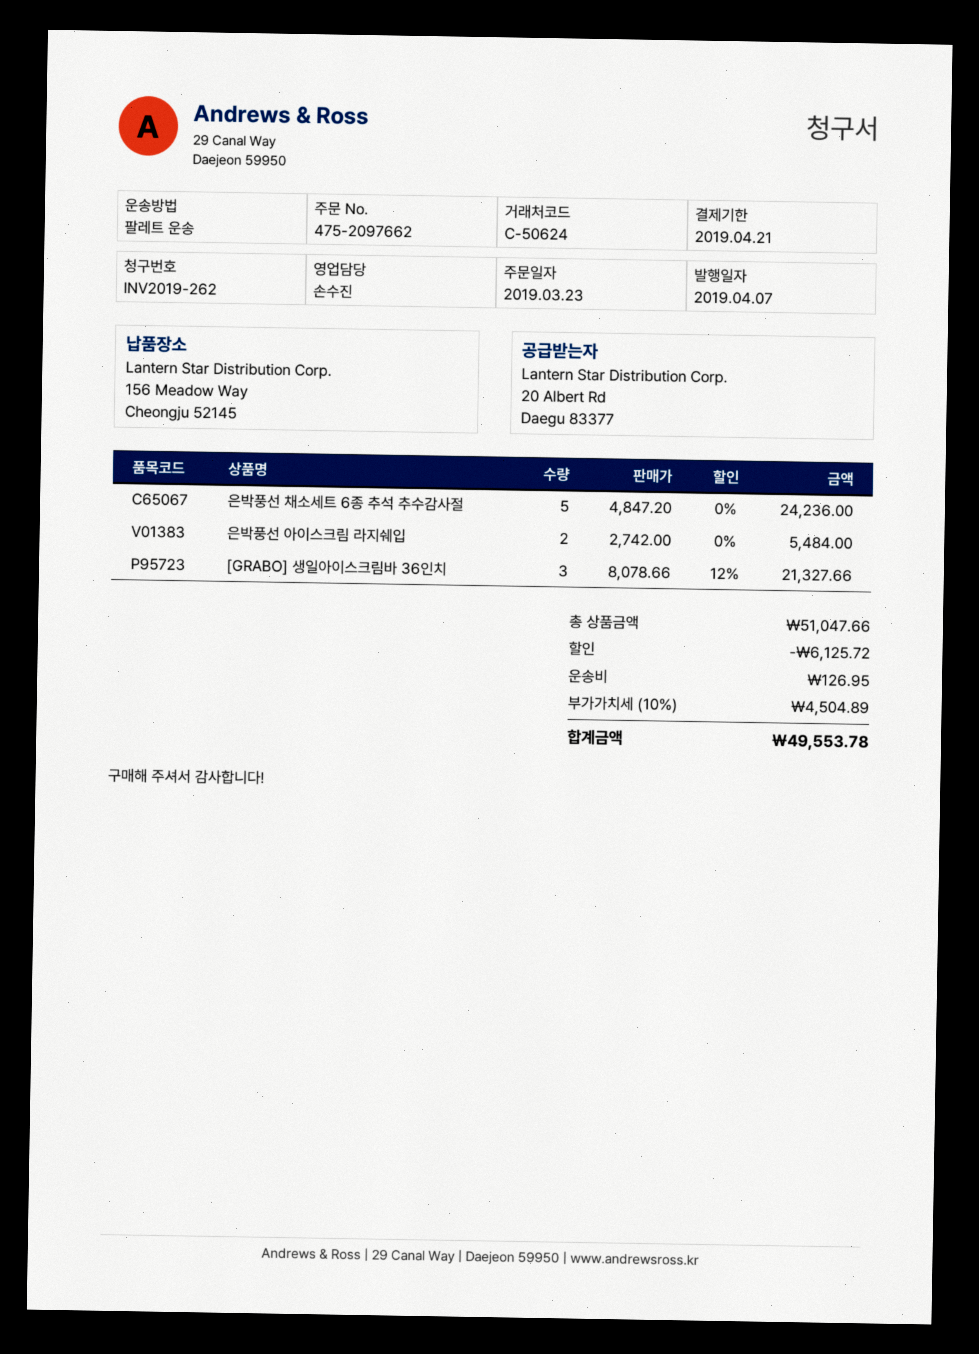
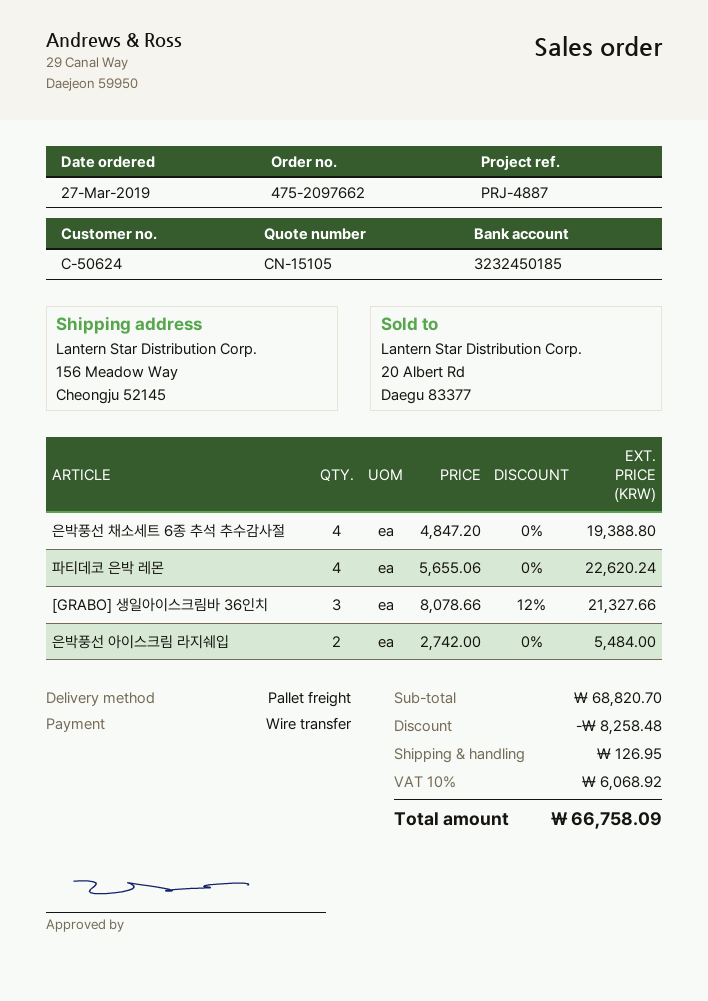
order date: 2019-03-23 -> 2019-03-27
은박풍선 채소세트 6종 추석 추수감사절: 5 x 4847.20 = 24236.00 -> 4 x 4847.20 = 19388.80
파티데코 은박 레몬: none -> 4 x 5655.06 = 22620.24
subtotal: 51047.66 -> 68820.70
discount: 6125.72 -> 8258.48
tax: 10% = 4504.89 -> 10% = 6068.92
total: 49553.78 -> 66758.09

